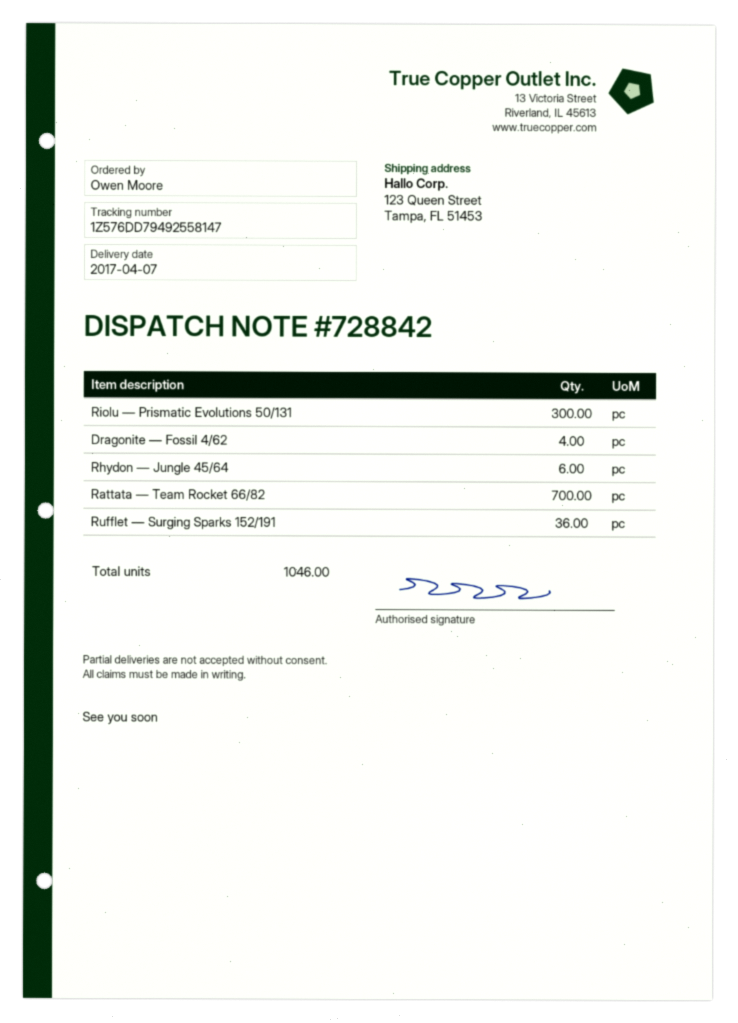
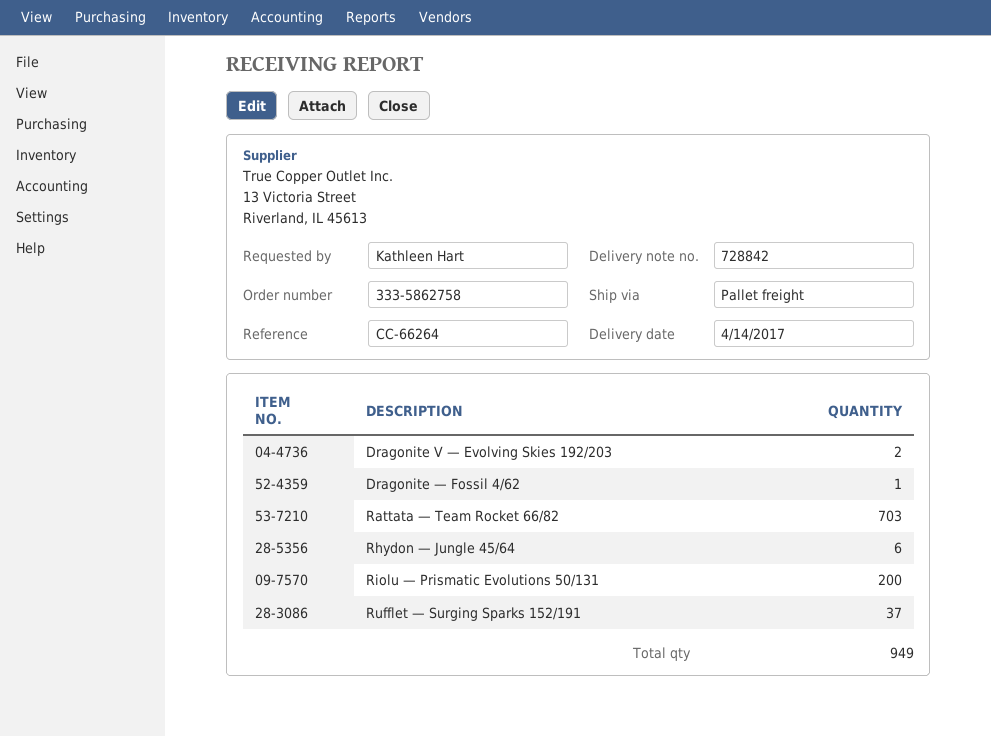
delivery date: 2017-04-07 -> 2017-04-14
ordered by: Owen Moore -> Kathleen Hart
Riolu — Prismatic Evolutions 50/131: 300 -> 200
Dragonite — Fossil 4/62: 4 -> 1
Rattata — Team Rocket 66/82: 700 -> 703
Rufflet — Surging Sparks 152/191: 36 -> 37
Dragonite V — Evolving Skies 192/203: none -> 2
total quantity: 1046 -> 949

